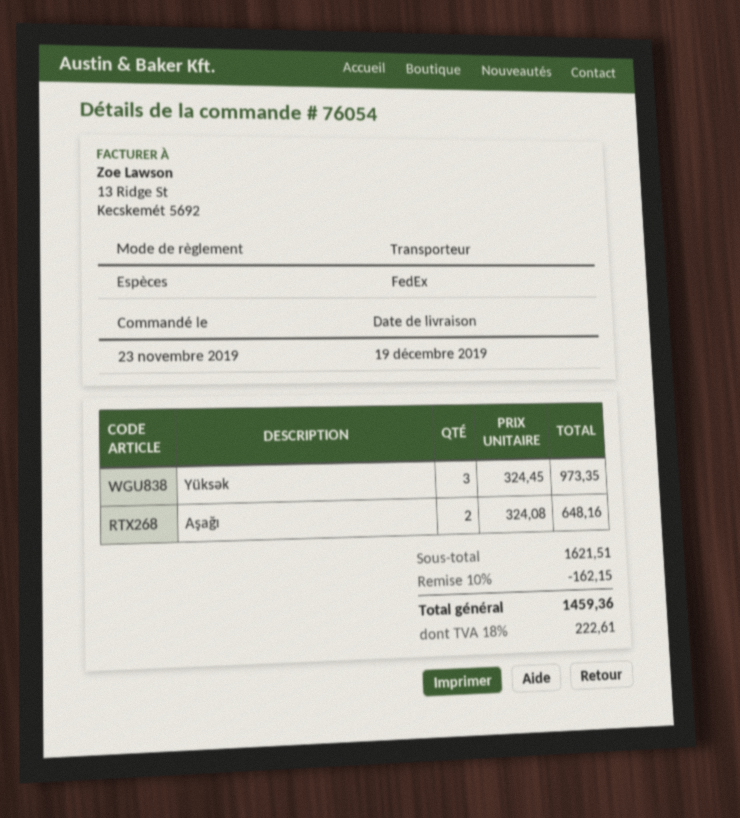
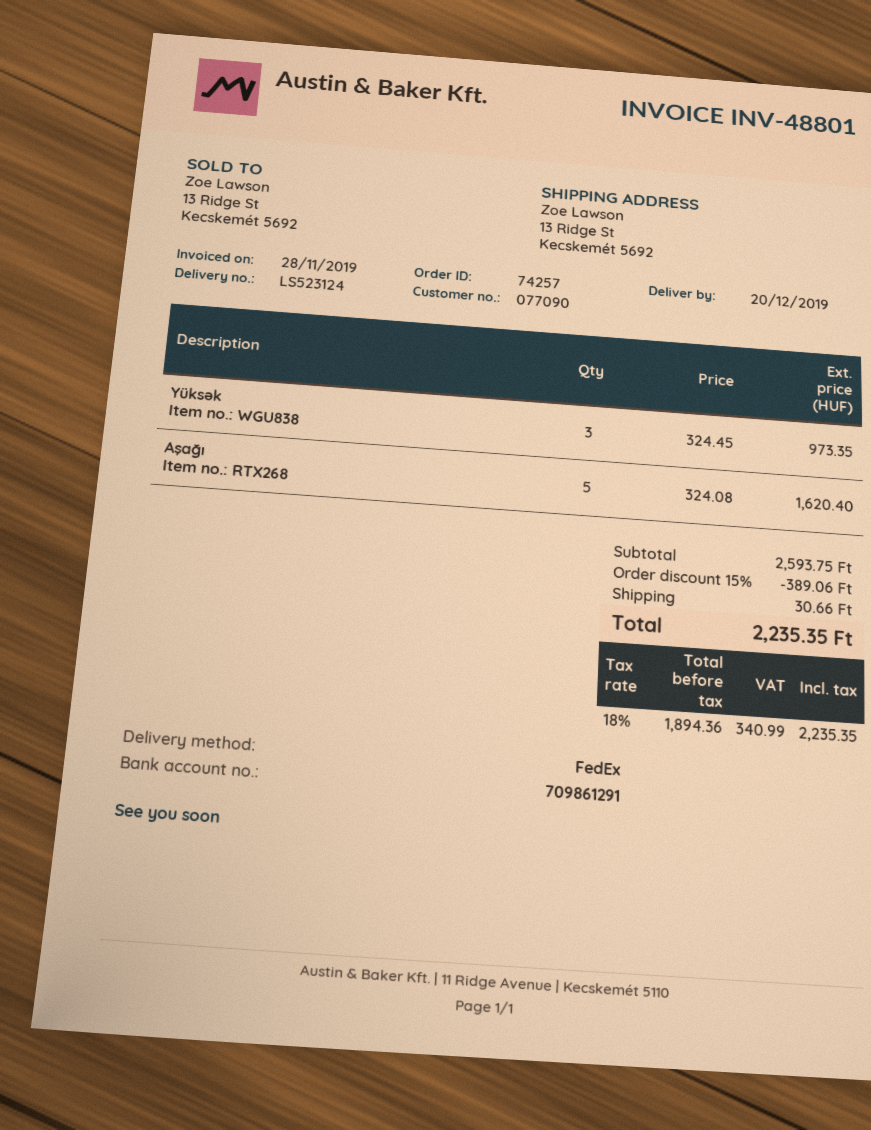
order number: 76054 -> 74257
delivery date: 2019-12-19 -> 2019-12-20
Aşağı: 2 x 324.08 = 648.16 -> 5 x 324.08 = 1620.40
subtotal: 1621.51 -> 2593.75
discount: 10% = 162.15 -> 15% = 389.06
shipping: none -> 30.66
tax: 18% = 222.61 -> 18% = 340.99
total: 1459.36 -> 2235.35

